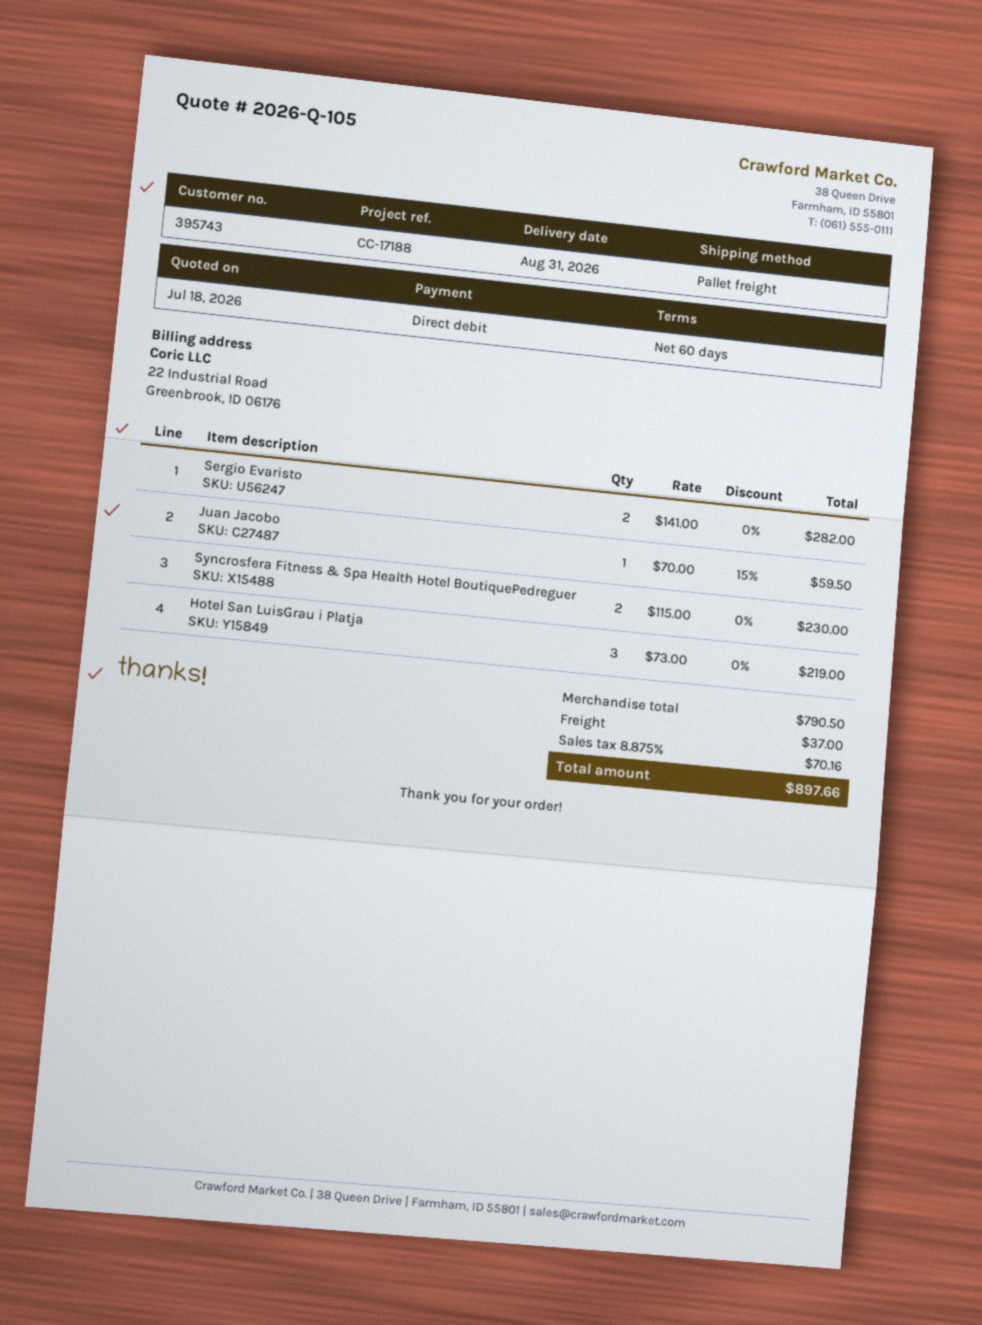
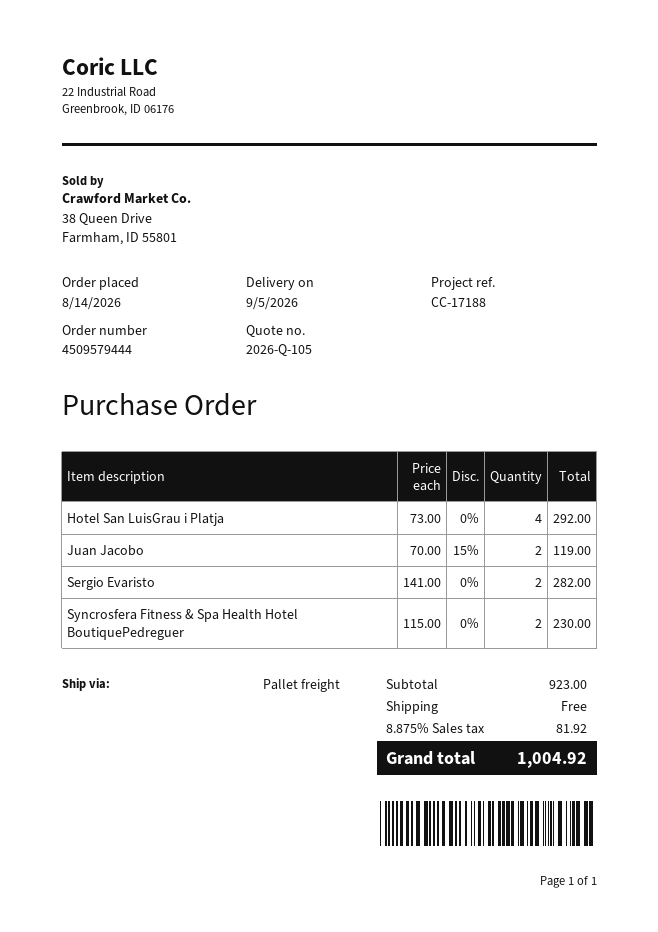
delivery date: 2026-08-31 -> 2026-09-05
Juan Jacobo: 1 x 70.00 - 15% = 59.50 -> 2 x 70.00 - 15% = 119.00
Hotel San LuisGrau i Platja: 3 x 73.00 = 219.00 -> 4 x 73.00 = 292.00
subtotal: 790.50 -> 923.00
shipping: 37.00 -> 0.00
tax: 8.875% = 70.16 -> 8.875% = 81.92
total: 897.66 -> 1004.92

